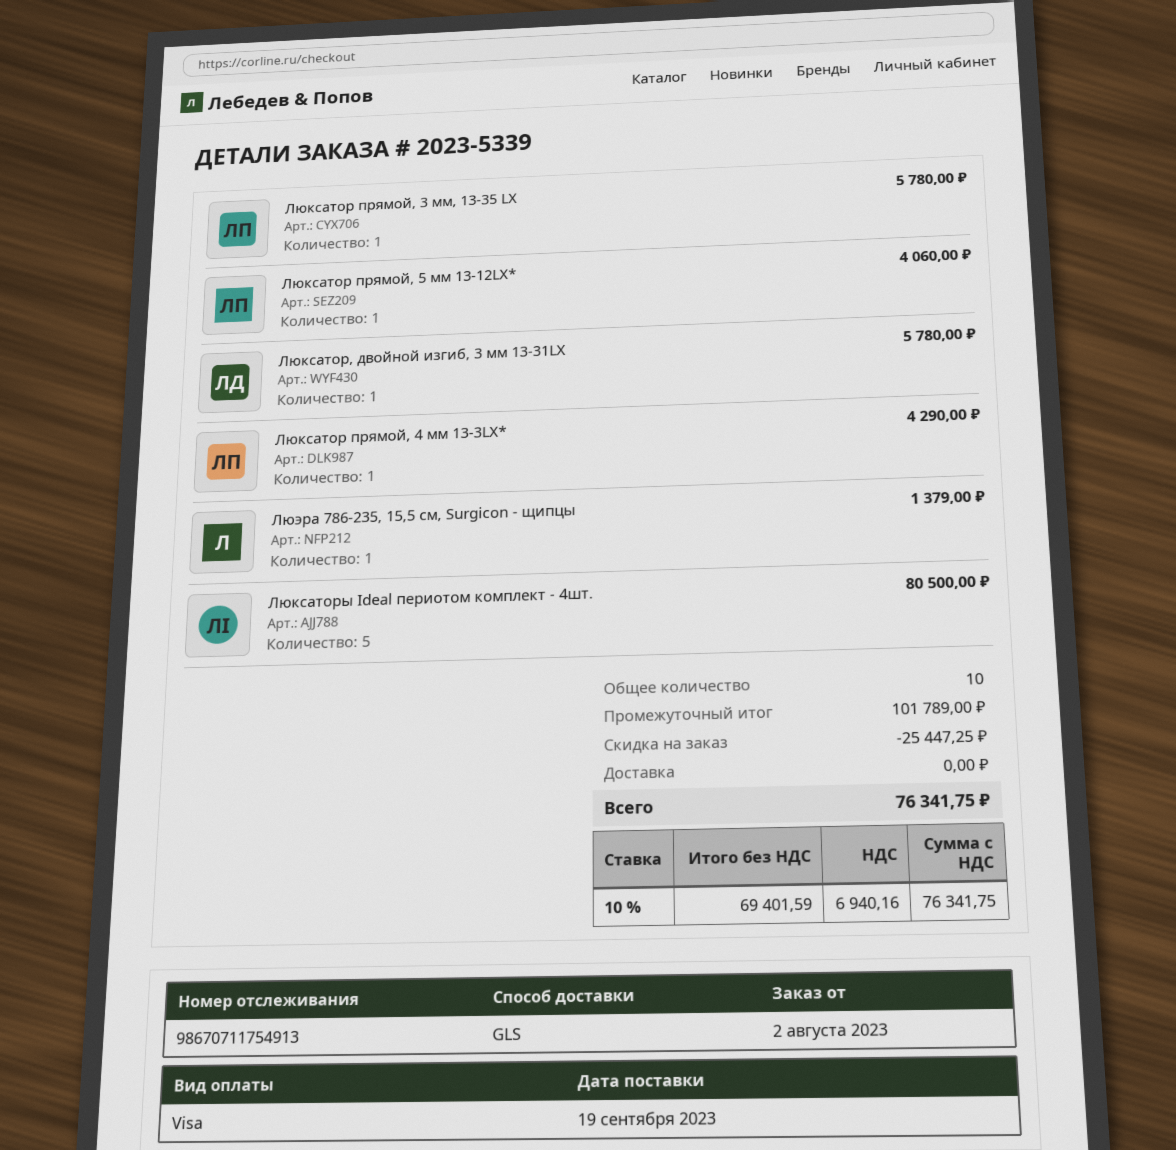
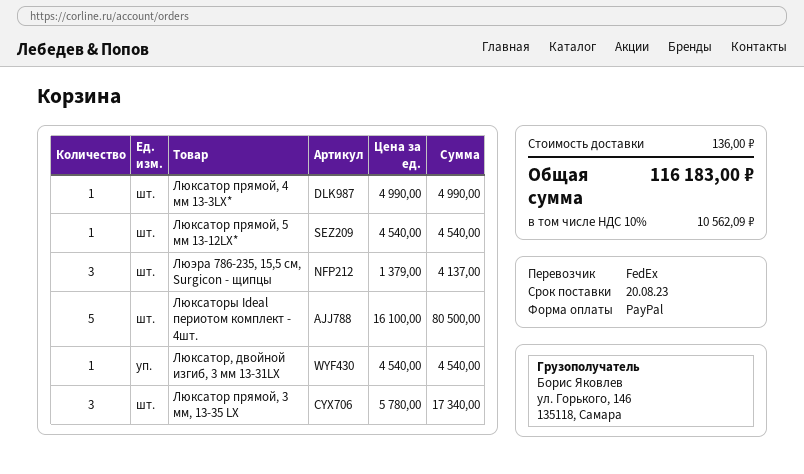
delivery date: 2023-09-19 -> 2023-08-20
payment method: Visa -> PayPal
shipping method: GLS -> FedEx
Люксатор прямой, 3 мм, 13-35 LX: 1 for 5780.00 -> 3 for 17340.00
Люксатор прямой, 5 мм 13-12LX*: 1 for 4060.00 -> 1 for 4540.00
Люксатор, двойной изгиб, 3 мм 13-31LX: 1 for 5780.00 -> 1 for 4540.00
Люксатор прямой, 4 мм 13-3LX*: 1 for 4290.00 -> 1 for 4990.00
Люэра 786-235, 15,5 см, Surgicon - щипцы: 1 for 1379.00 -> 3 for 4137.00
discount: 25447.25 -> none
shipping: 0.00 -> 136.00
tax: 10% = 6940.16 -> 10% = 10562.09
total: 76341.75 -> 116183.00

